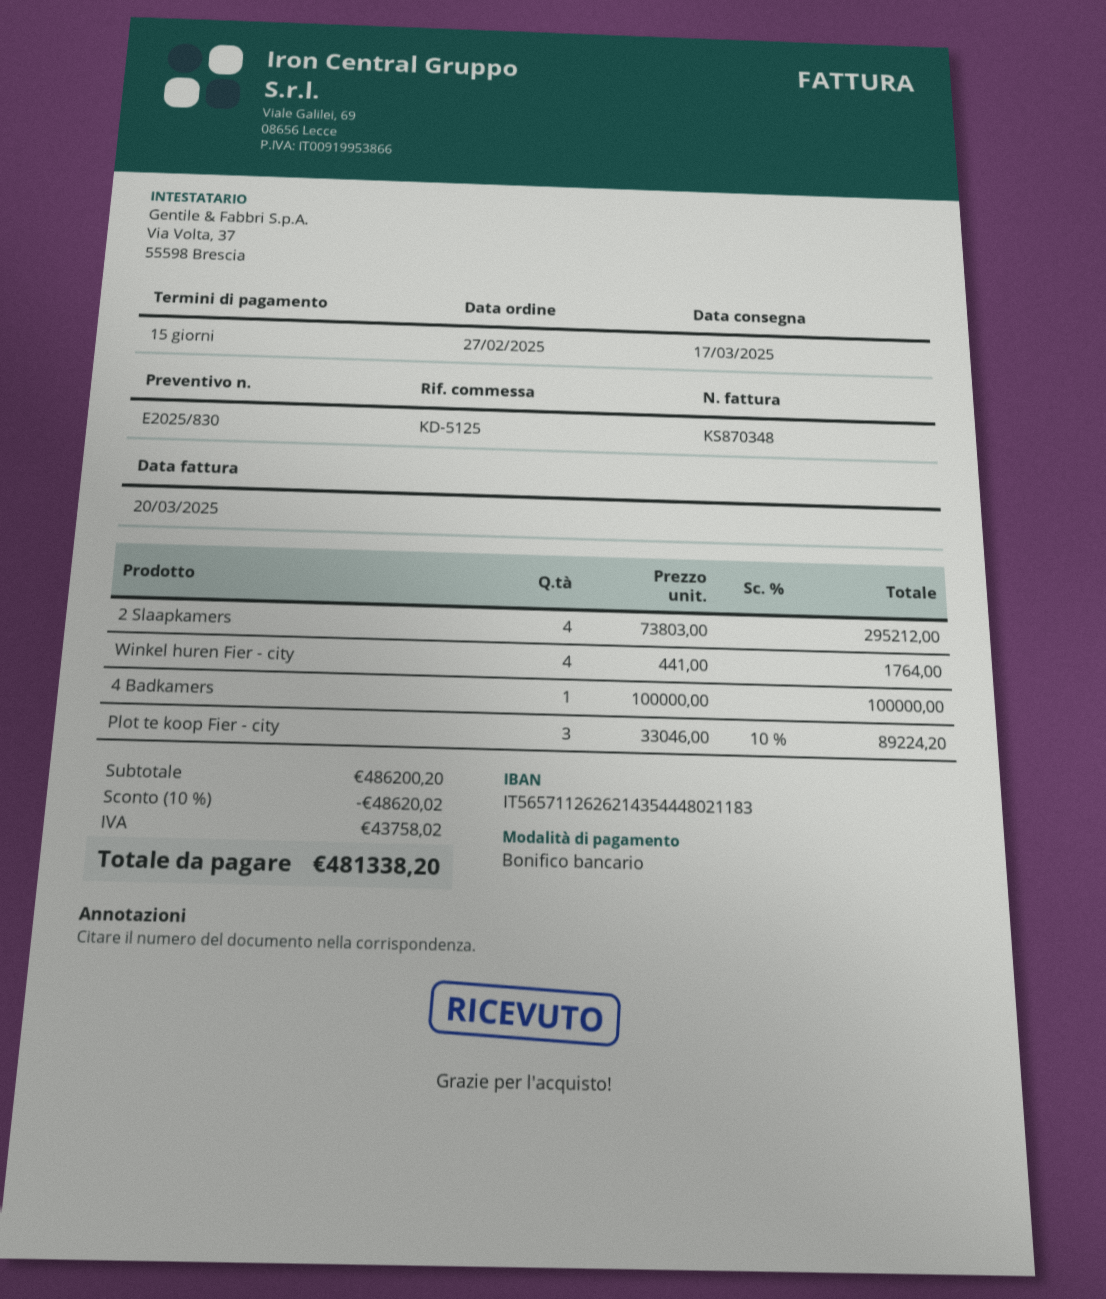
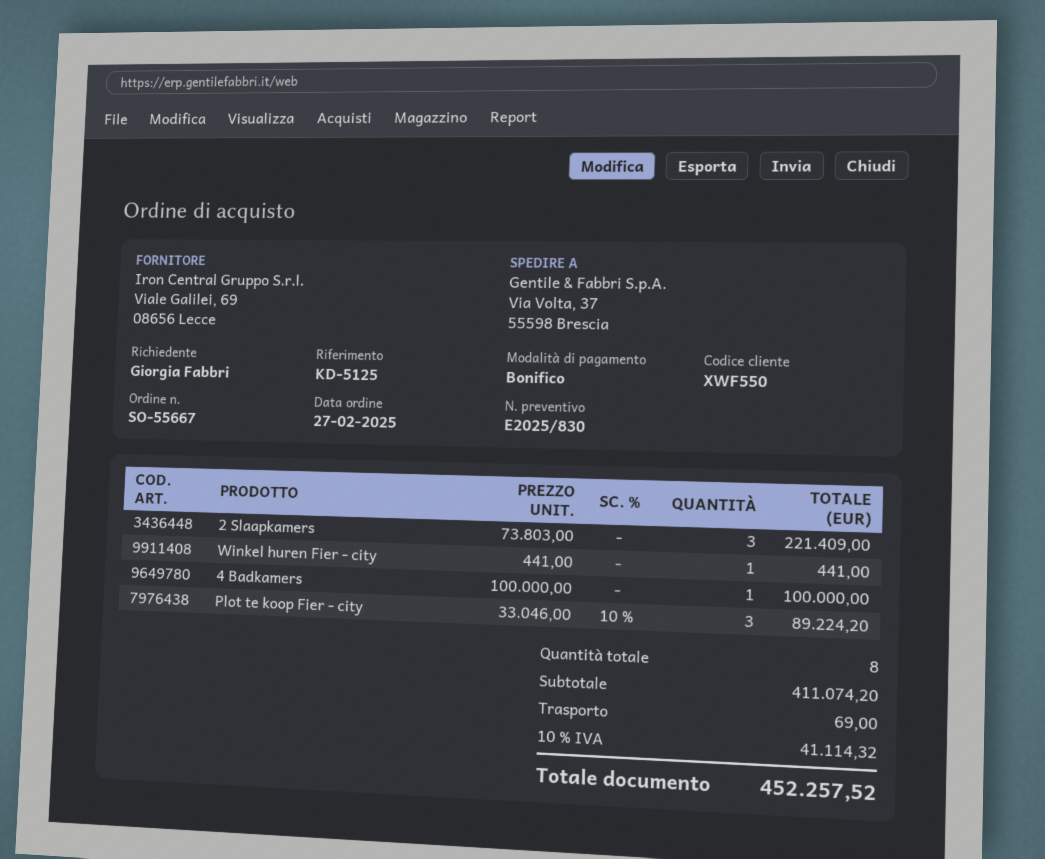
2 Slaapkamers: 4 x 73803.00 = 295212.00 -> 3 x 73803.00 = 221409.00
Winkel huren Fier - city: 4 x 441.00 = 1764.00 -> 1 x 441.00 = 441.00
subtotal: 486200.20 -> 411074.20
discount: 10% = 48620.02 -> none
shipping: none -> 69.00
tax: 43758.02 -> 41114.32
total: 481338.20 -> 452257.52

